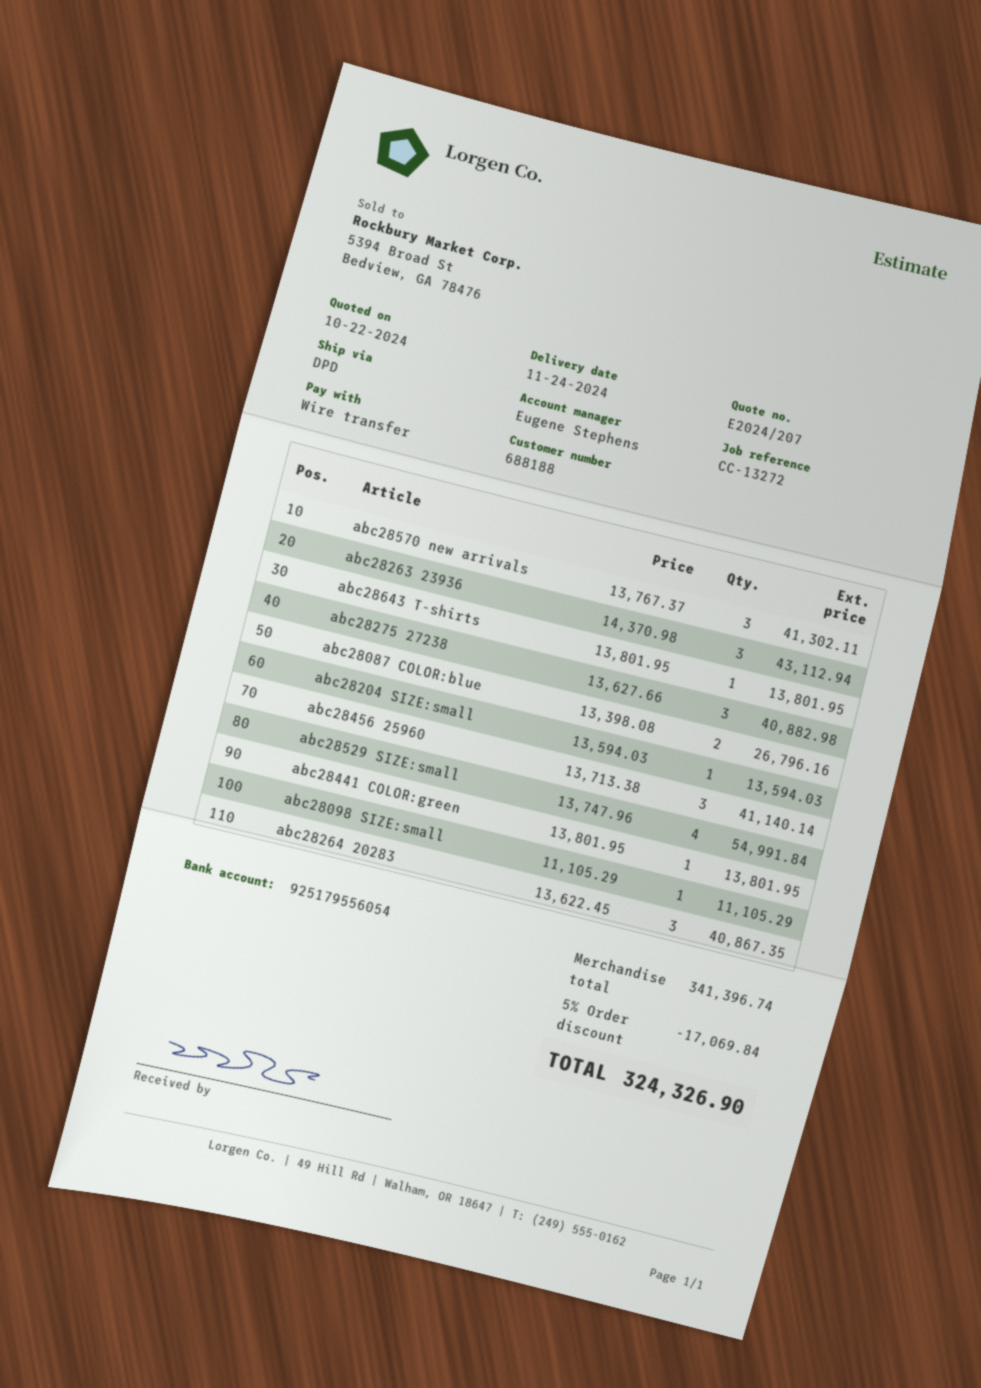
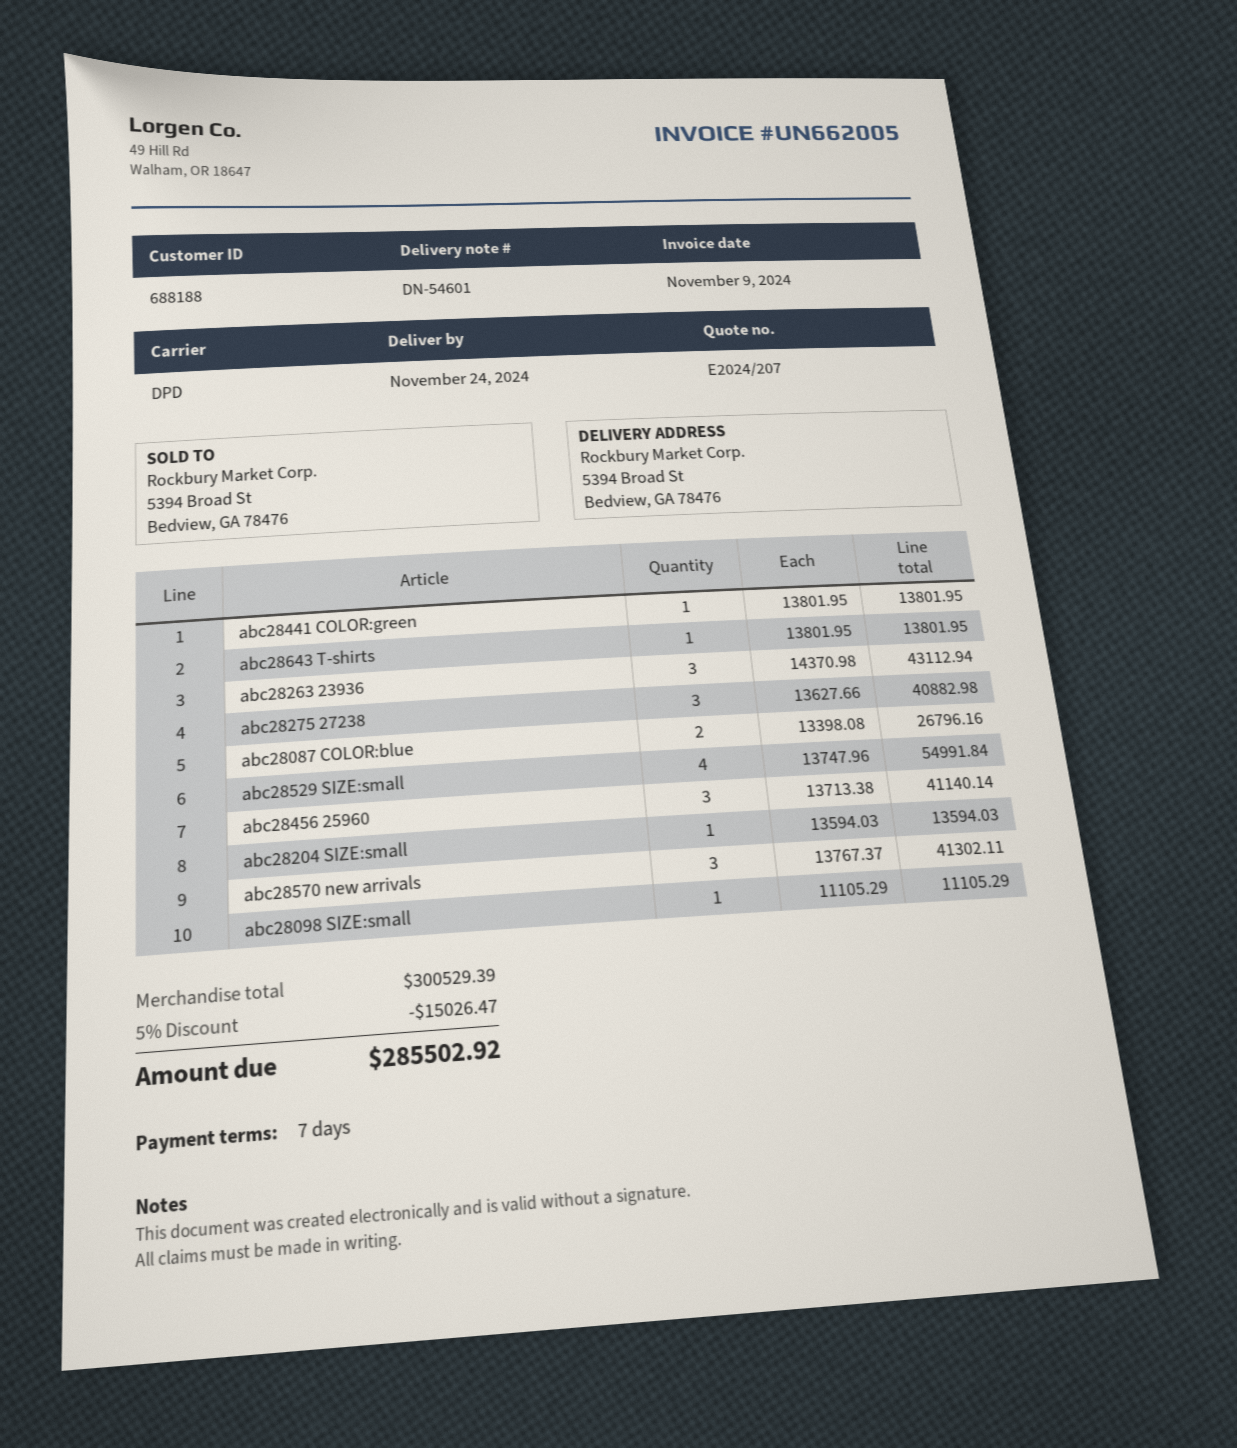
abc28264 20283: 3 x 13622.45 = 40867.35 -> none
subtotal: 341396.74 -> 300529.39
discount: 5% = 17069.84 -> 5% = 15026.47
total: 324326.90 -> 285502.92

